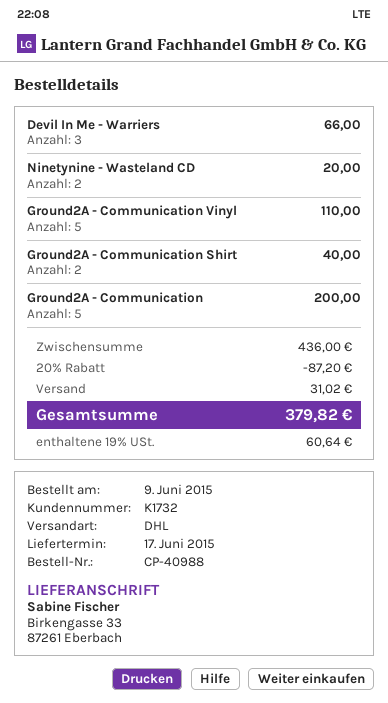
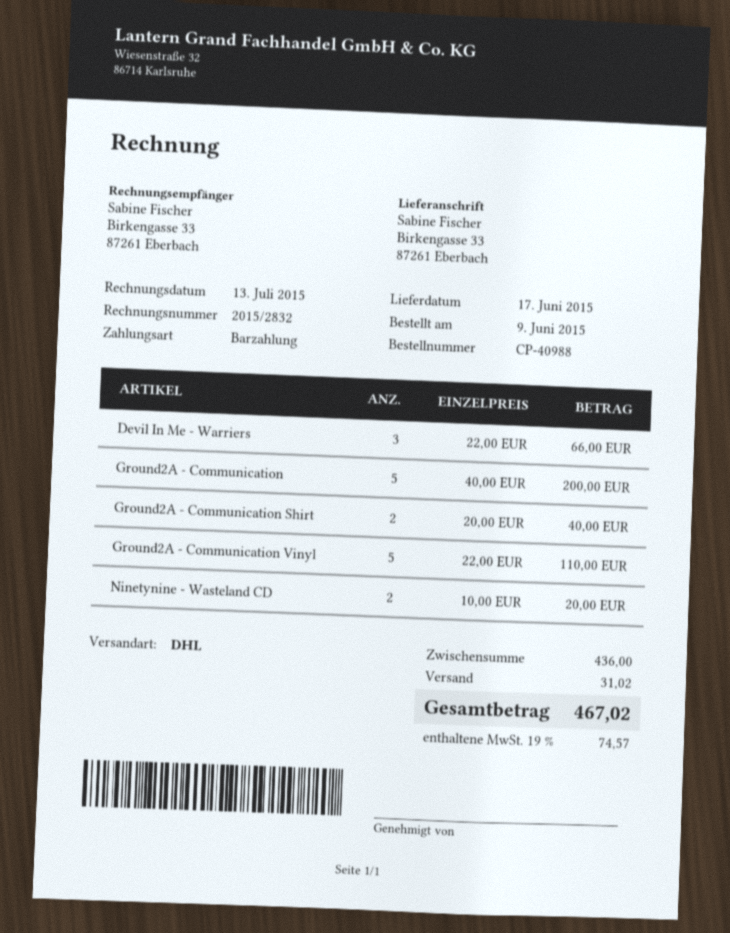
discount: 20% = 87.20 -> none
tax: 19% = 60.64 -> 19% = 74.57
total: 379.82 -> 467.02

